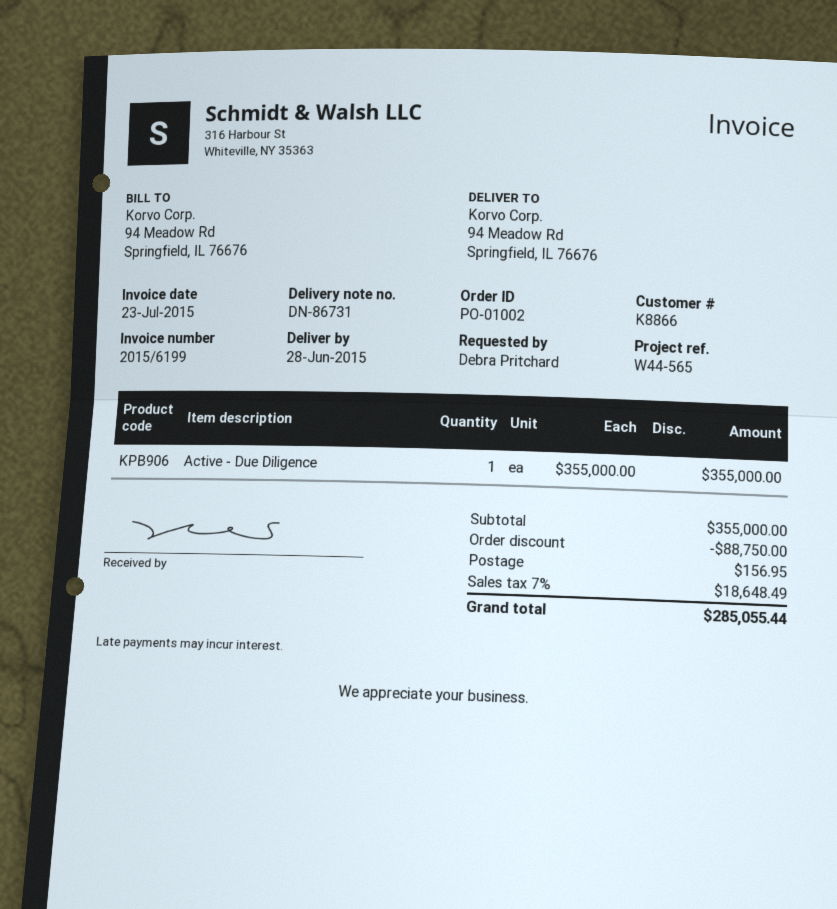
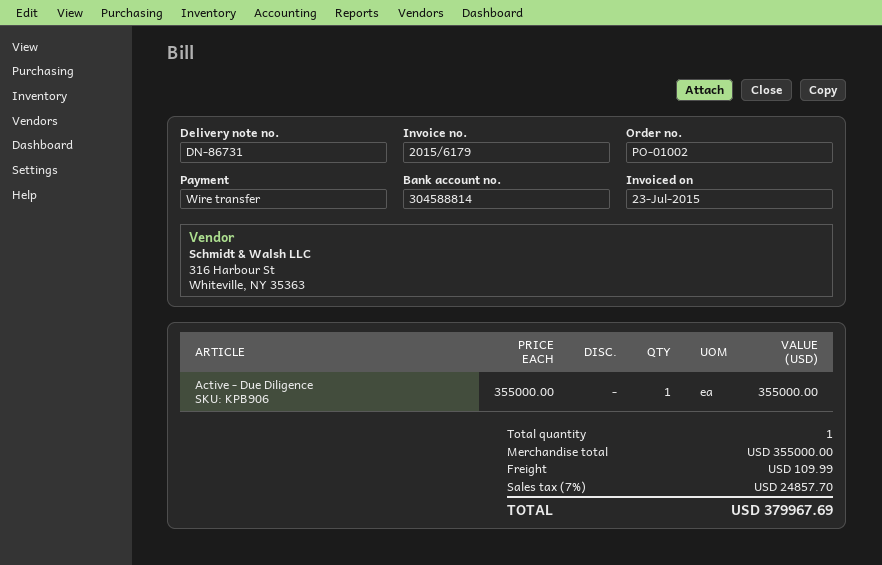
invoice number: 2015/6199 -> 2015/6179
discount: 88750.00 -> none
shipping: 156.95 -> 109.99
tax: 7% = 18648.49 -> 7% = 24857.70
total: 285055.44 -> 379967.69

